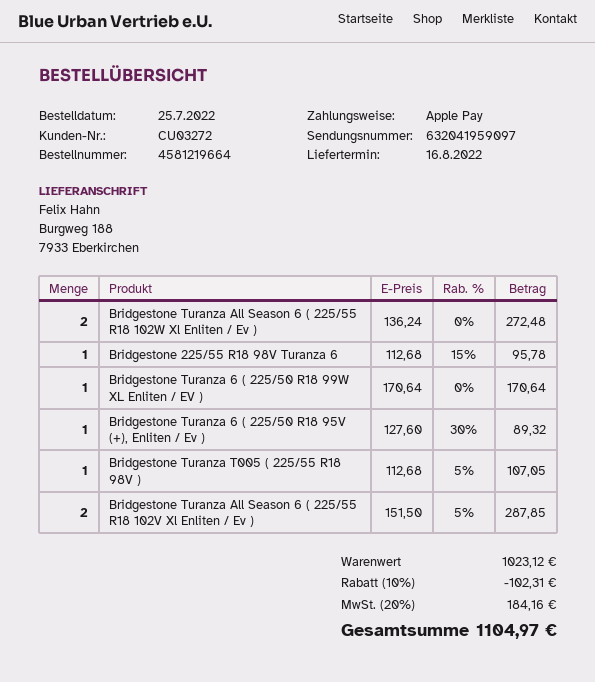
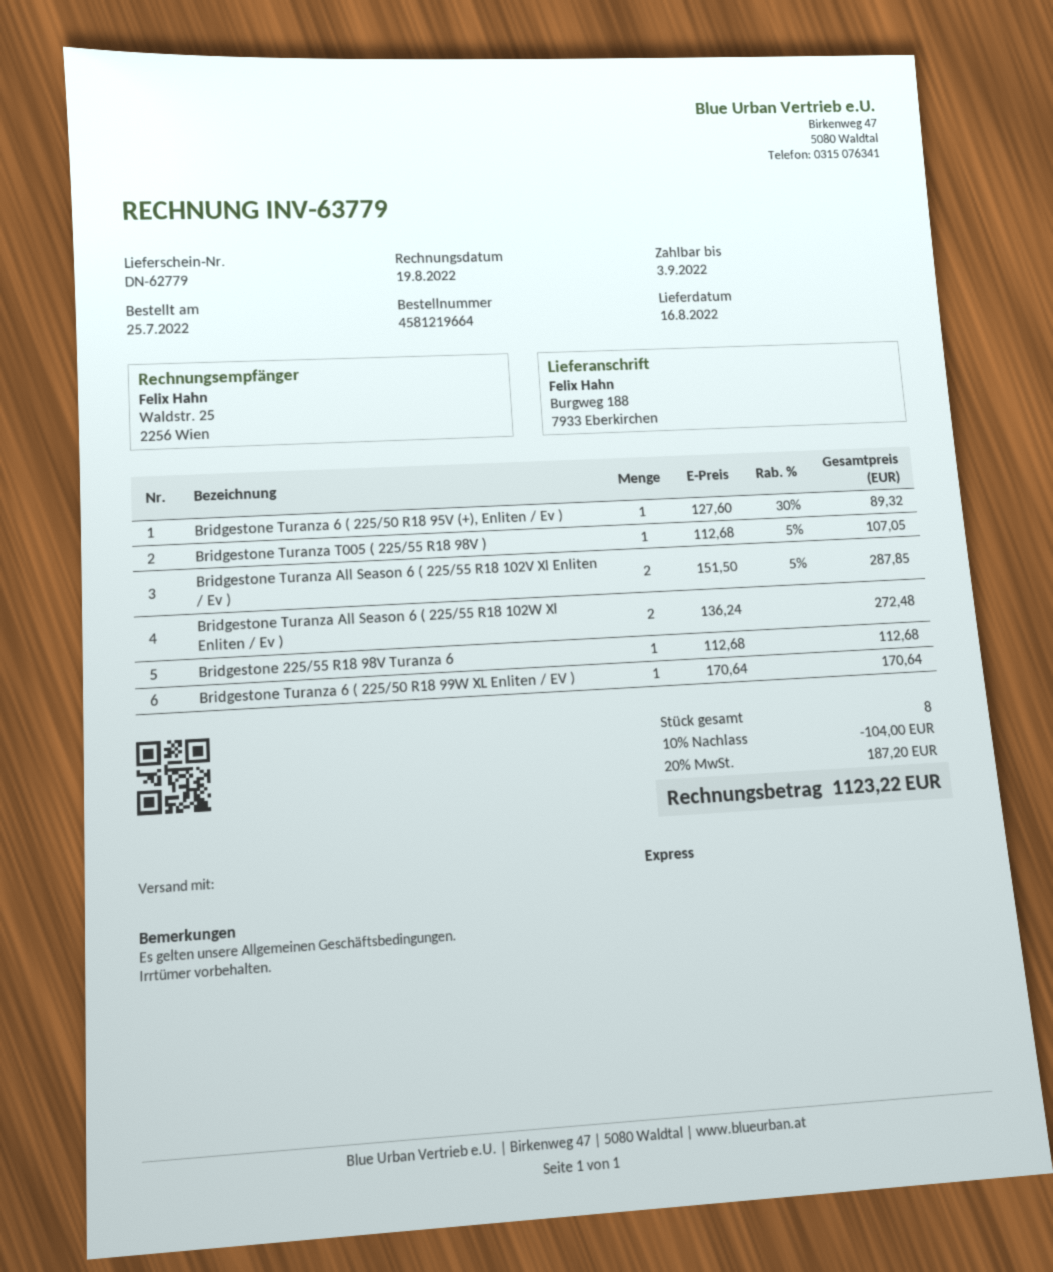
Bridgestone 225/55 R18 98V Turanza 6: 1 x 112.68 - 15% = 95.78 -> 1 x 112.68 = 112.68
discount: 10% = 102.31 -> 10% = 104.00
tax: 20% = 184.16 -> 20% = 187.20
total: 1104.97 -> 1123.22

